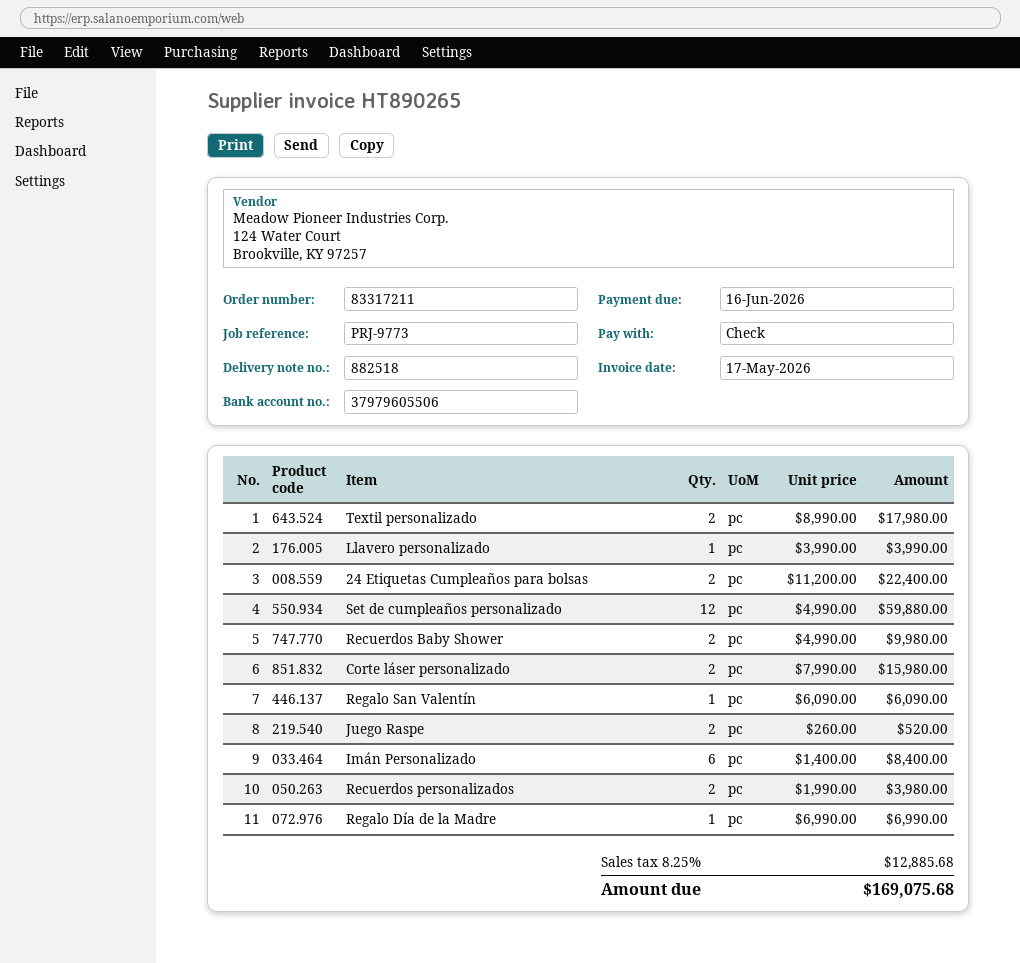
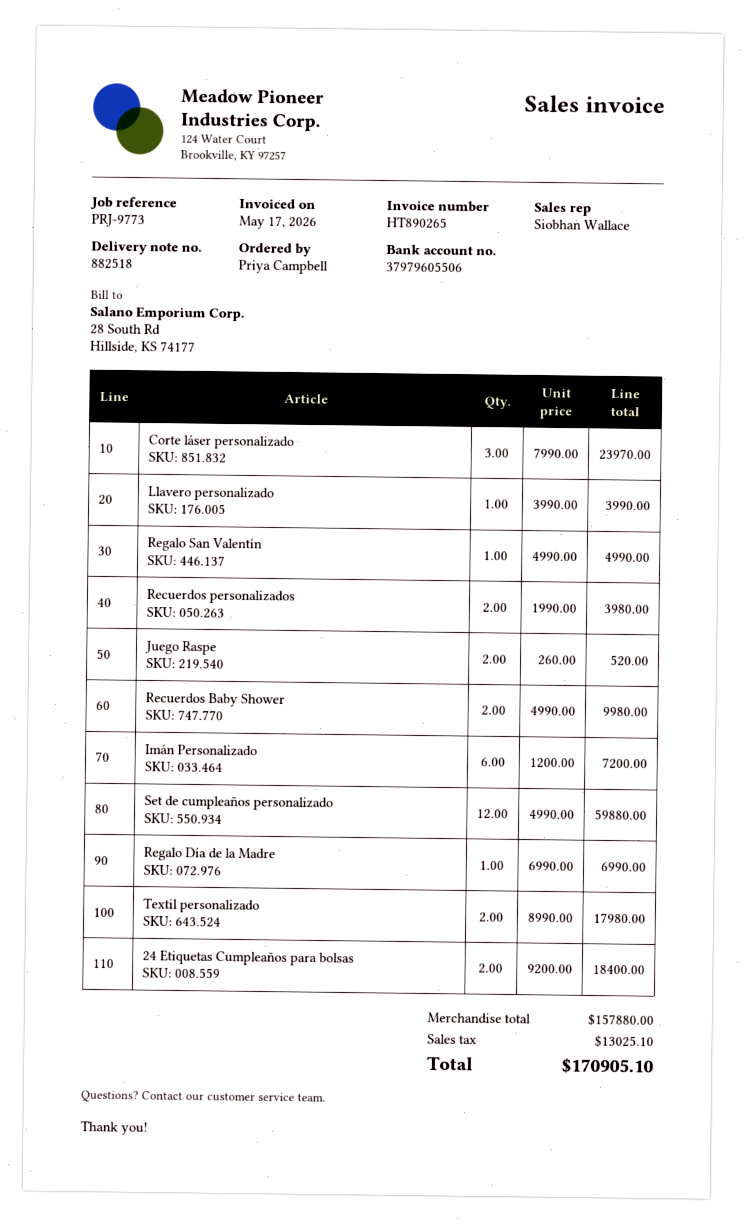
24 Etiquetas Cumpleaños para bolsas: 2 x 11200.00 = 22400.00 -> 2 x 9200.00 = 18400.00
Corte láser personalizado: 2 x 7990.00 = 15980.00 -> 3 x 7990.00 = 23970.00
Regalo San Valentín: 1 x 6090.00 = 6090.00 -> 1 x 4990.00 = 4990.00
Imán Personalizado: 6 x 1400.00 = 8400.00 -> 6 x 1200.00 = 7200.00
tax: 12885.68 -> 13025.10
total: 169075.68 -> 170905.10

